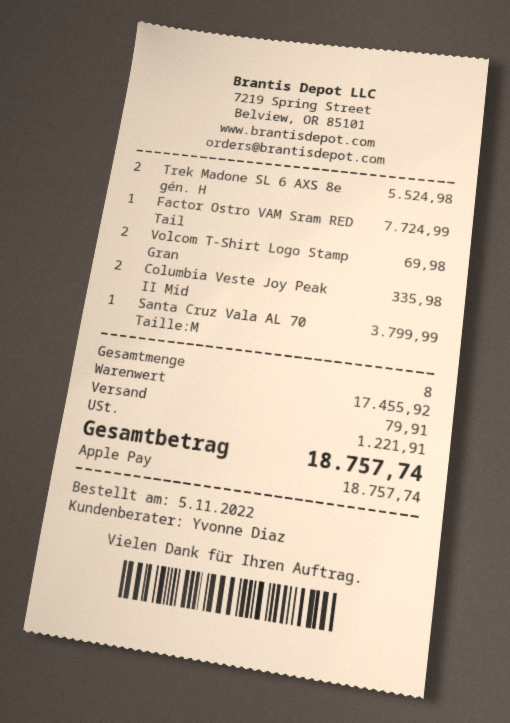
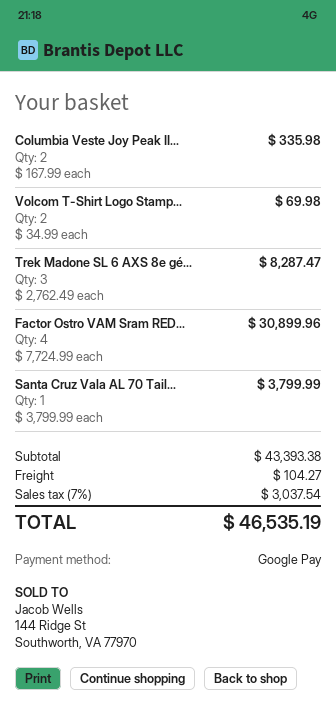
payment method: Apple Pay -> Google Pay
Trek Madone SL 6 AXS 8e gén. H: 2 for 5524.98 -> 3 for 8287.47
Factor Ostro VAM Sram RED Tail: 1 for 7724.99 -> 4 for 30899.96
subtotal: 17455.92 -> 43393.38
shipping: 79.91 -> 104.27
tax: 1221.91 -> 3037.54
total: 18757.74 -> 46535.19

